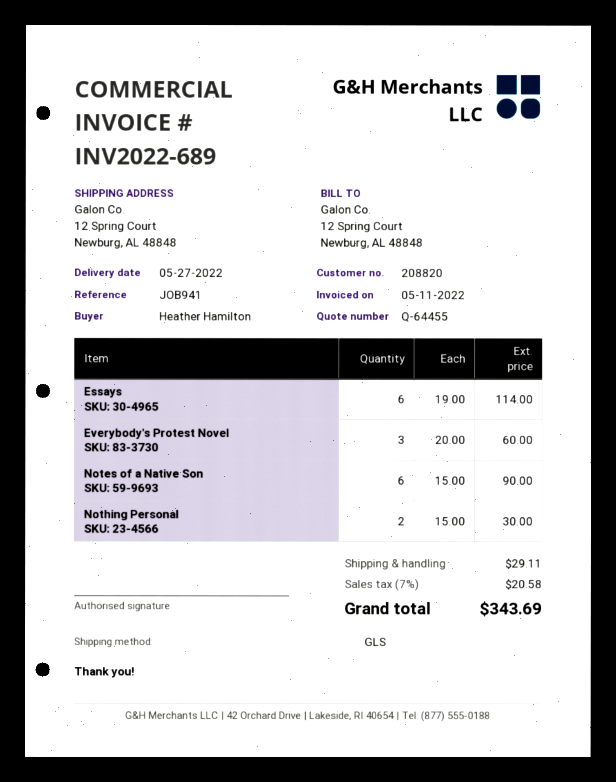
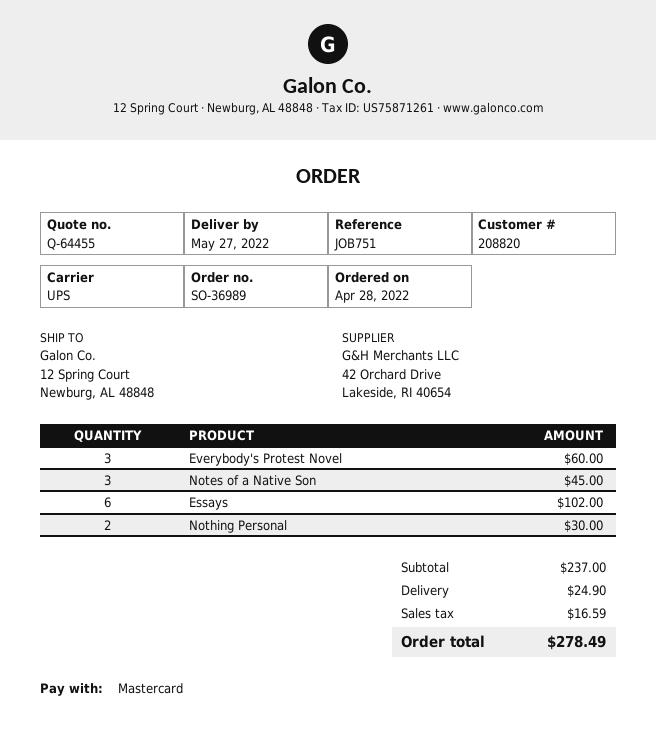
reference: JOB941 -> JOB751
shipping method: GLS -> UPS
Essays: 6 for 114.00 -> 6 for 102.00
Notes of a Native Son: 6 for 90.00 -> 3 for 45.00
shipping: 29.11 -> 24.90
tax: 20.58 -> 16.59
total: 343.69 -> 278.49

